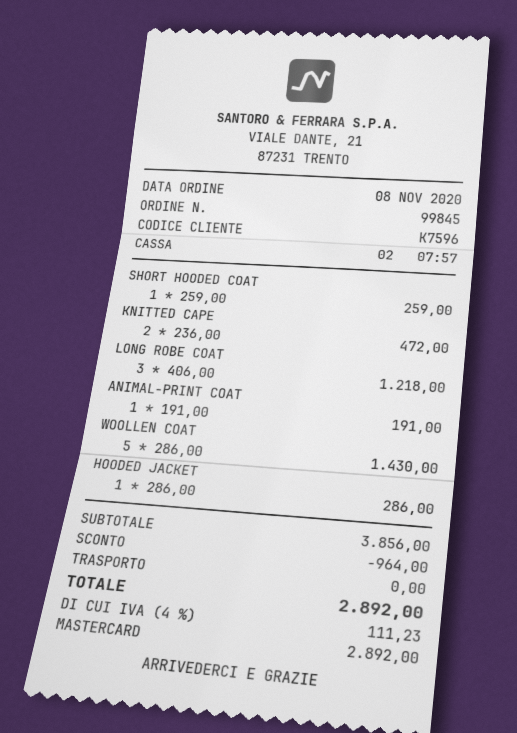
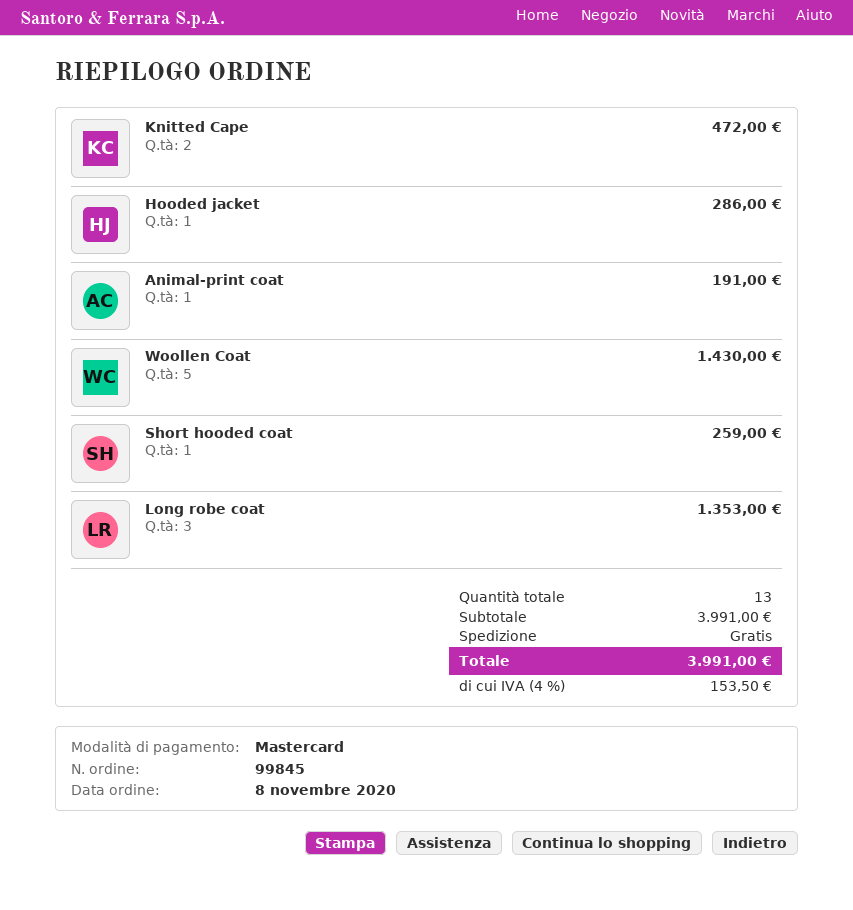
LONG ROBE COAT: 3 for 1218.00 -> 3 for 1353.00
subtotal: 3856.00 -> 3991.00
discount: 964.00 -> none
tax: 4% = 111.23 -> 4% = 153.50
total: 2892.00 -> 3991.00

